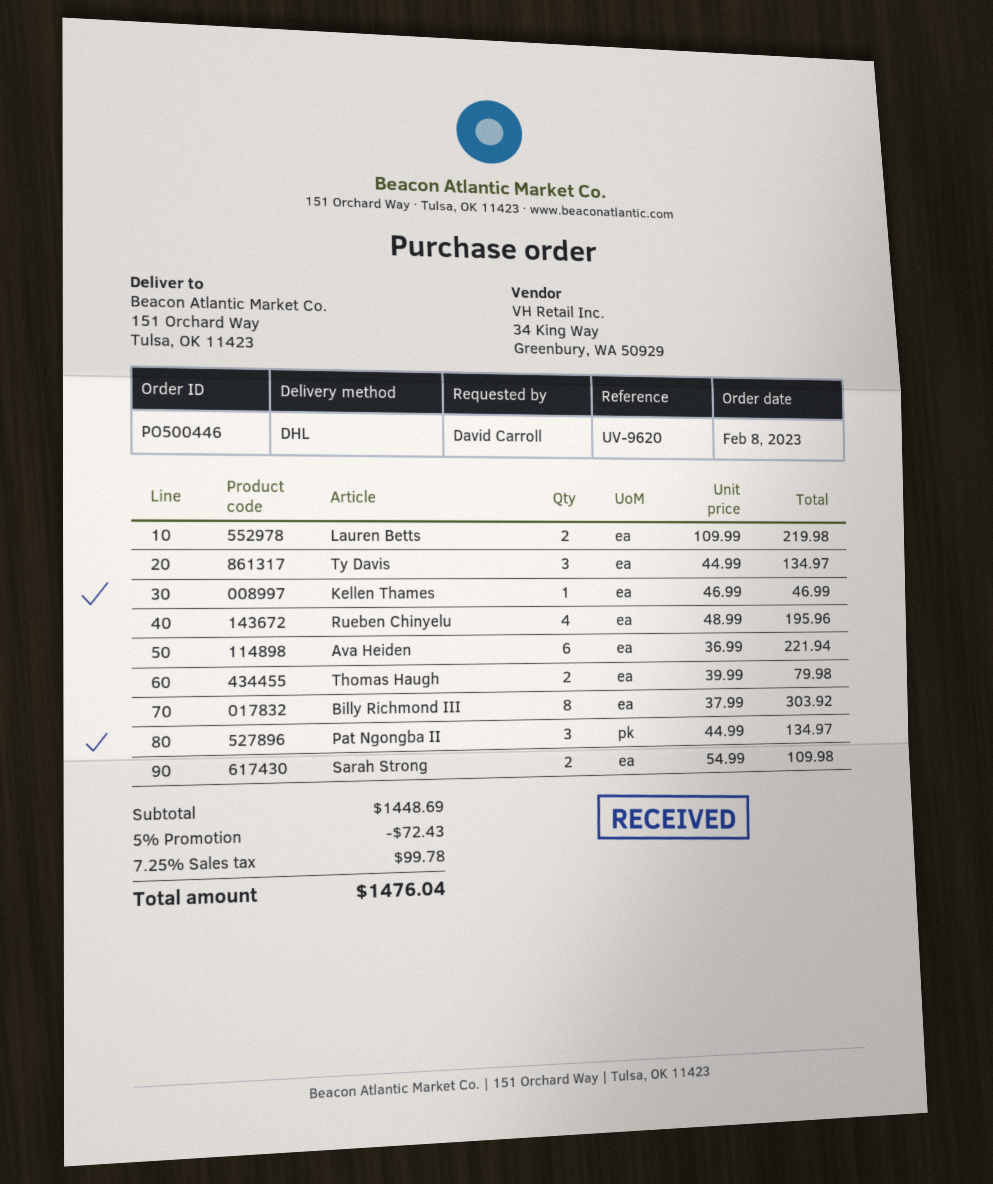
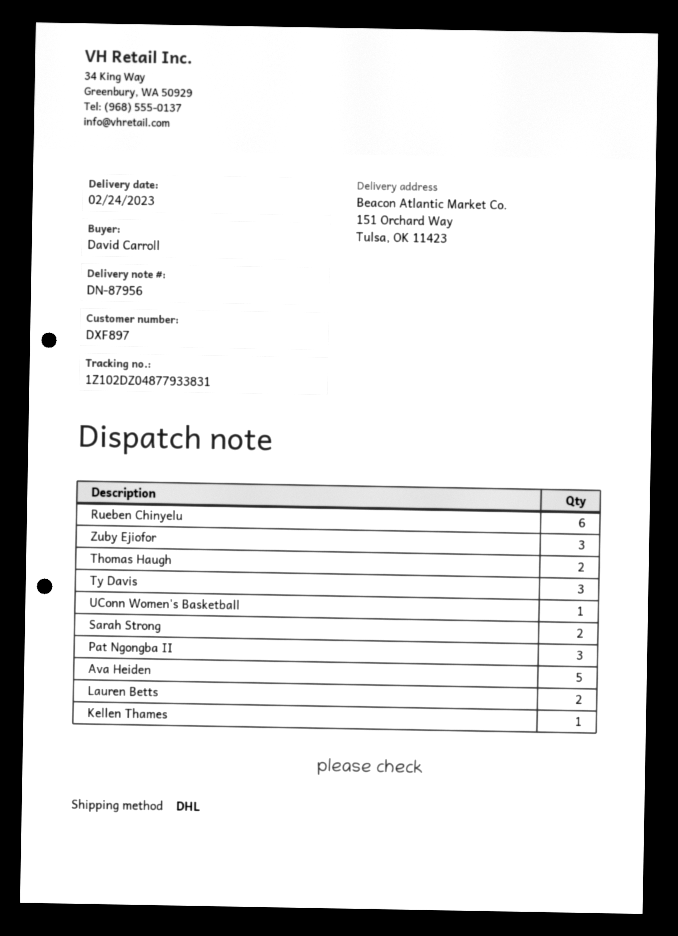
Rueben Chinyelu: 4 -> 6
Ava Heiden: 6 -> 5
Billy Richmond III: 8 -> none
Zuby Ejiofor: none -> 3
UConn Women's Basketball: none -> 1

